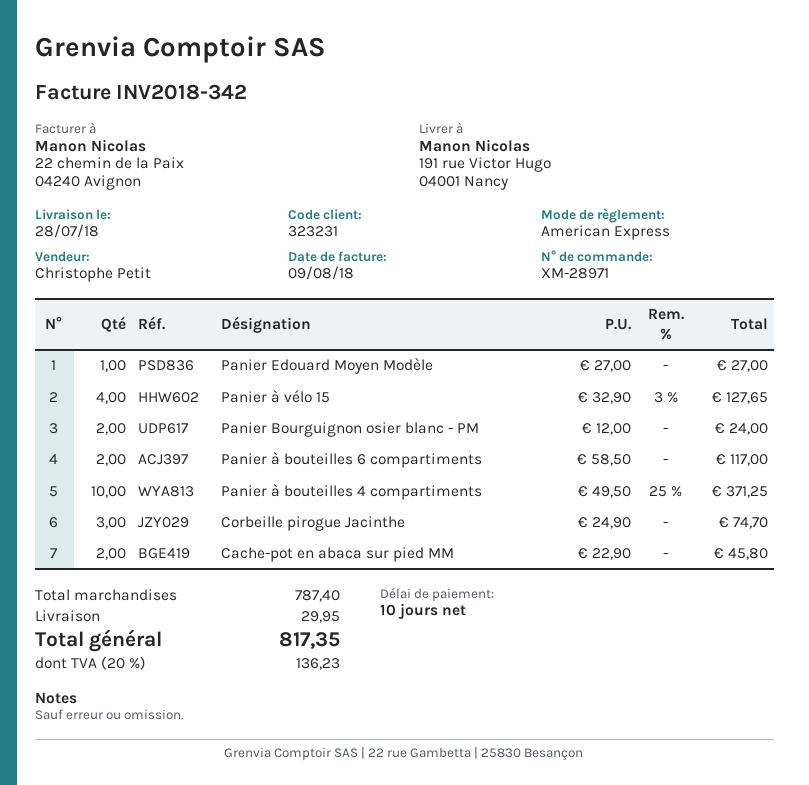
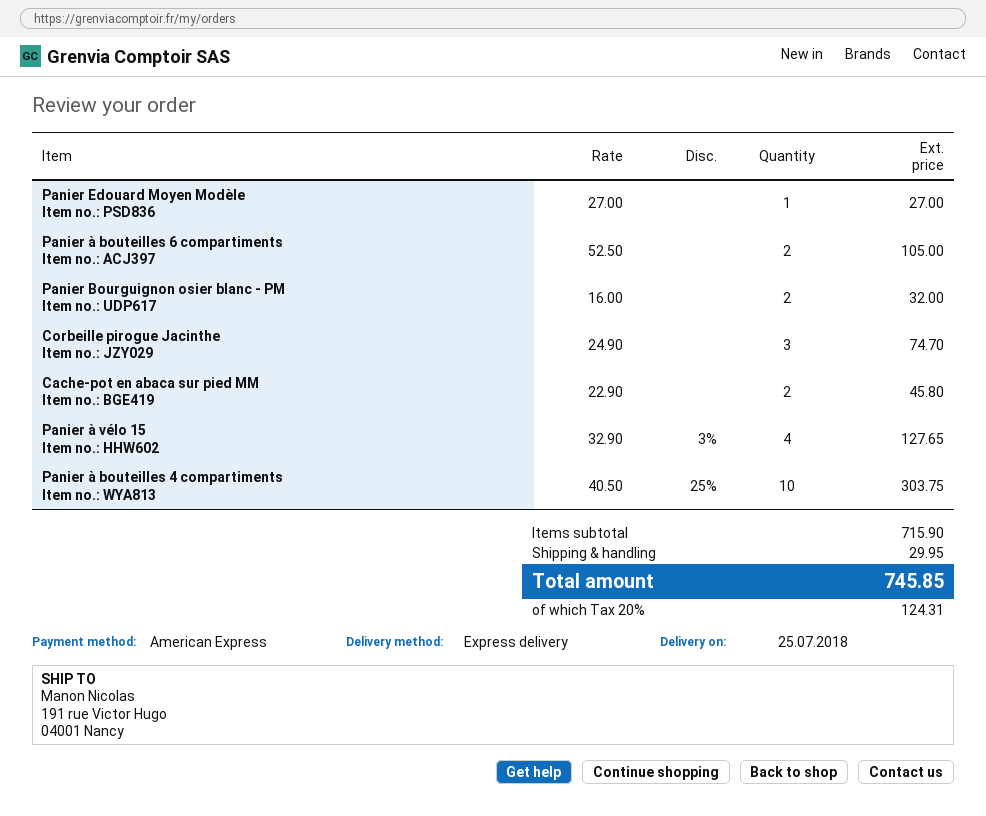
delivery date: 2018-07-28 -> 2018-07-25
Panier Bourguignon osier blanc - PM: 2 x 12.00 = 24.00 -> 2 x 16.00 = 32.00
Panier à bouteilles 6 compartiments: 2 x 58.50 = 117.00 -> 2 x 52.50 = 105.00
Panier à bouteilles 4 compartiments: 10 x 49.50 - 25% = 371.25 -> 10 x 40.50 - 25% = 303.75
subtotal: 787.40 -> 715.90
tax: 20% = 136.23 -> 20% = 124.31
total: 817.35 -> 745.85

